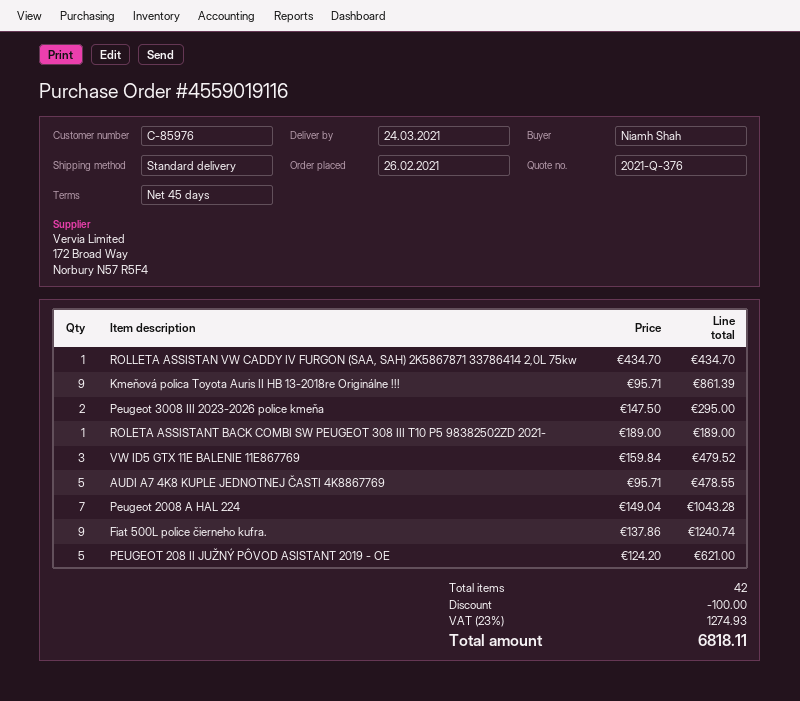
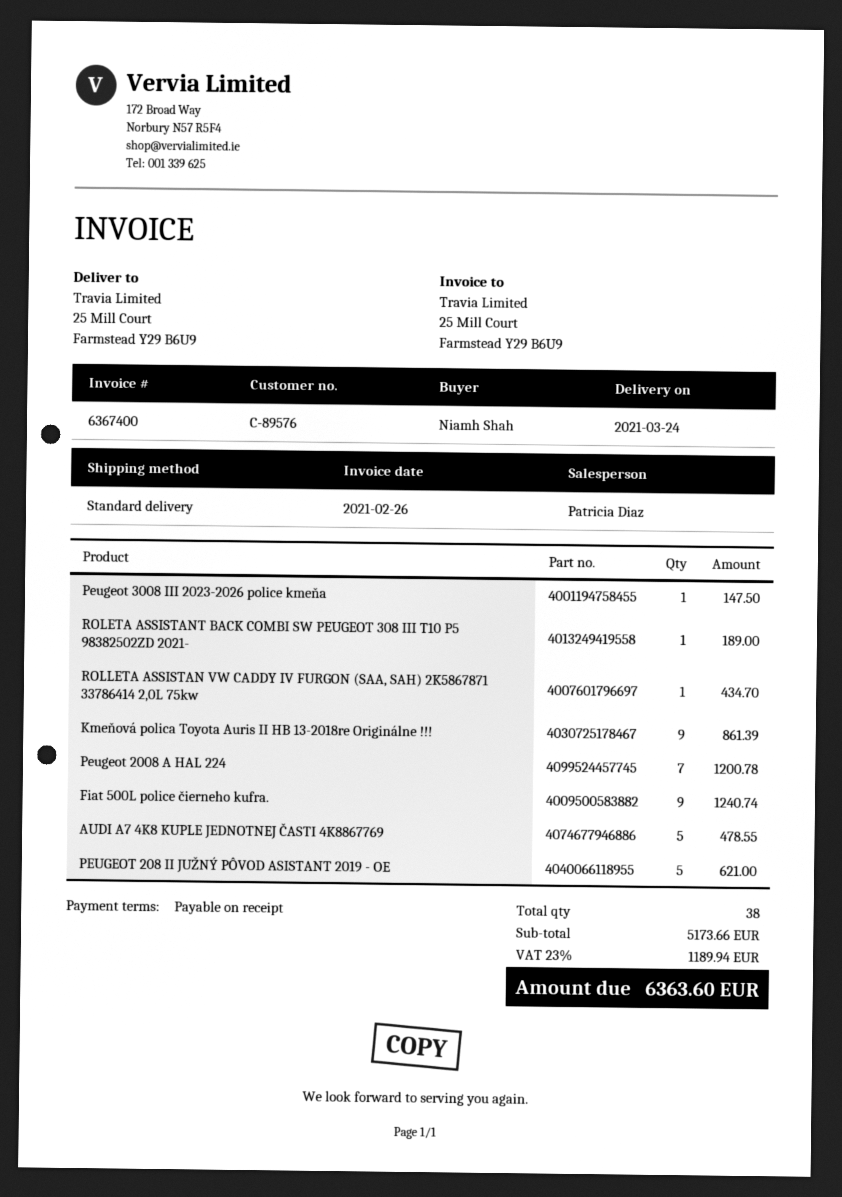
payment terms: 45 days -> on receipt
customer number: C-85976 -> C-89576
Peugeot 3008 III 2023-2026 police kmeňa: 2 for 295.00 -> 1 for 147.50
VW ID5 GTX 11E BALENIE 11E867769: 3 for 479.52 -> none
Peugeot 2008 A HAL 224: 7 for 1043.28 -> 7 for 1200.78
total quantity: 42 -> 38
discount: 100.00 -> none
tax: 23% = 1274.93 -> 23% = 1189.94
total: 6818.11 -> 6363.60

